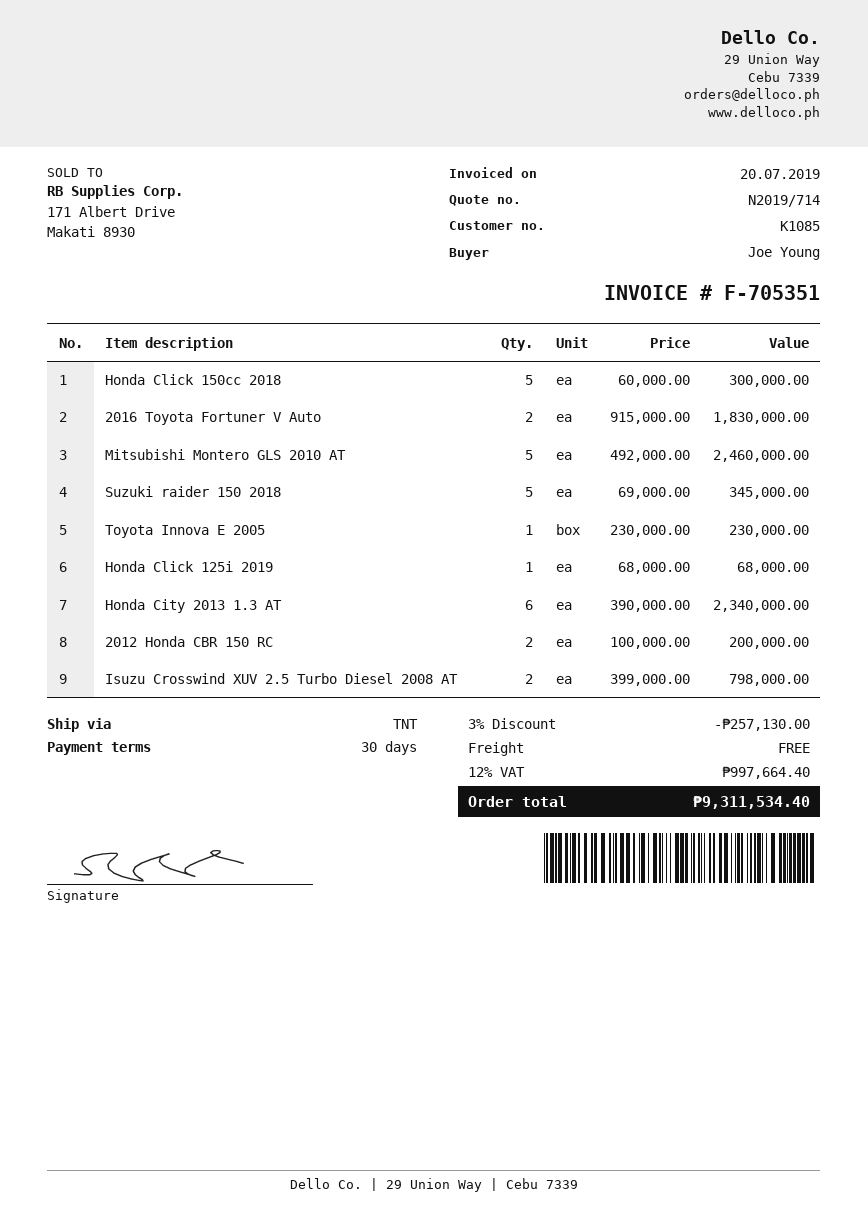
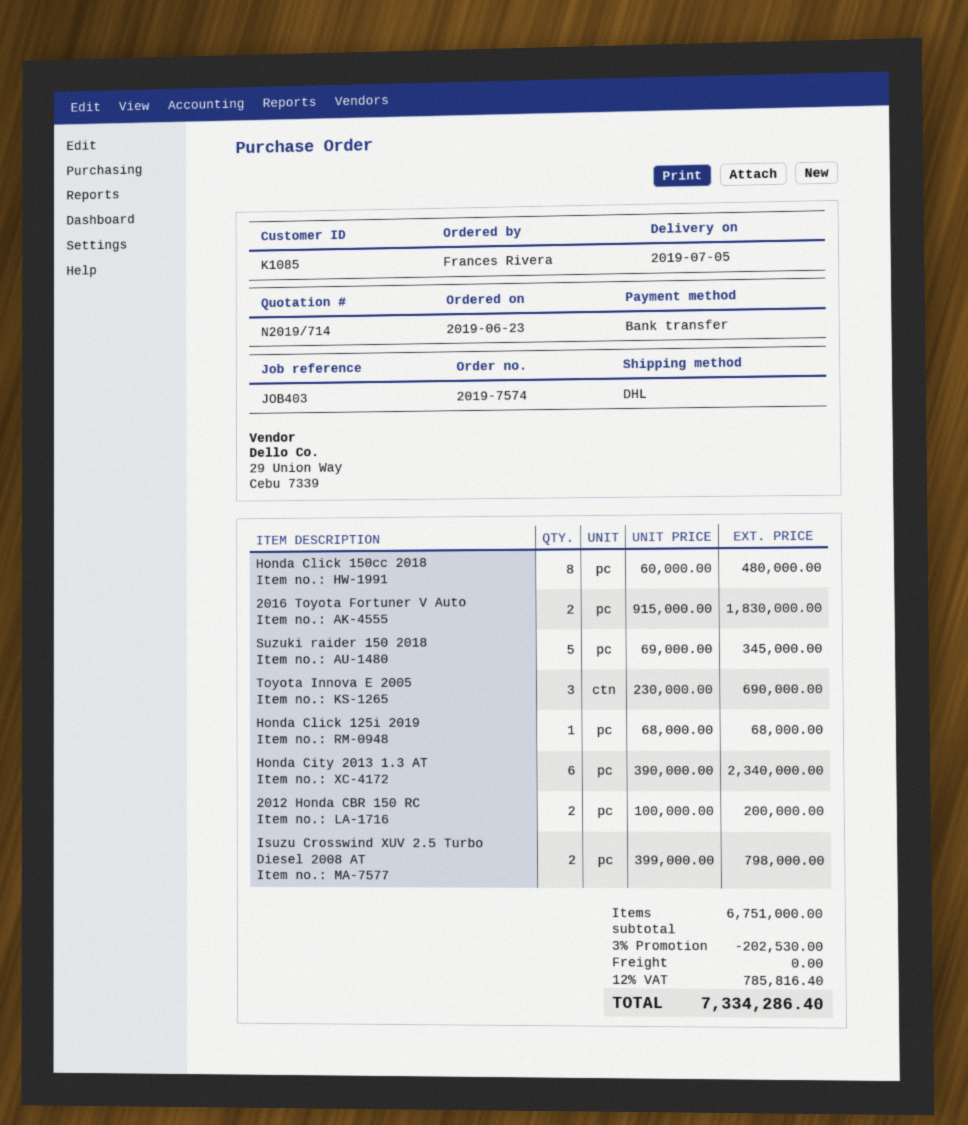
ordered by: Joe Young -> Frances Rivera
shipping method: TNT -> DHL
Honda Click 150cc 2018: 5 x 60000.00 = 300000.00 -> 8 x 60000.00 = 480000.00
Mitsubishi Montero GLS 2010 AT: 5 x 492000.00 = 2460000.00 -> none
Toyota Innova E 2005: 1 x 230000.00 = 230000.00 -> 3 x 230000.00 = 690000.00
discount: 3% = 257130.00 -> 3% = 202530.00
tax: 12% = 997664.40 -> 12% = 785816.40
total: 9311534.40 -> 7334286.40

